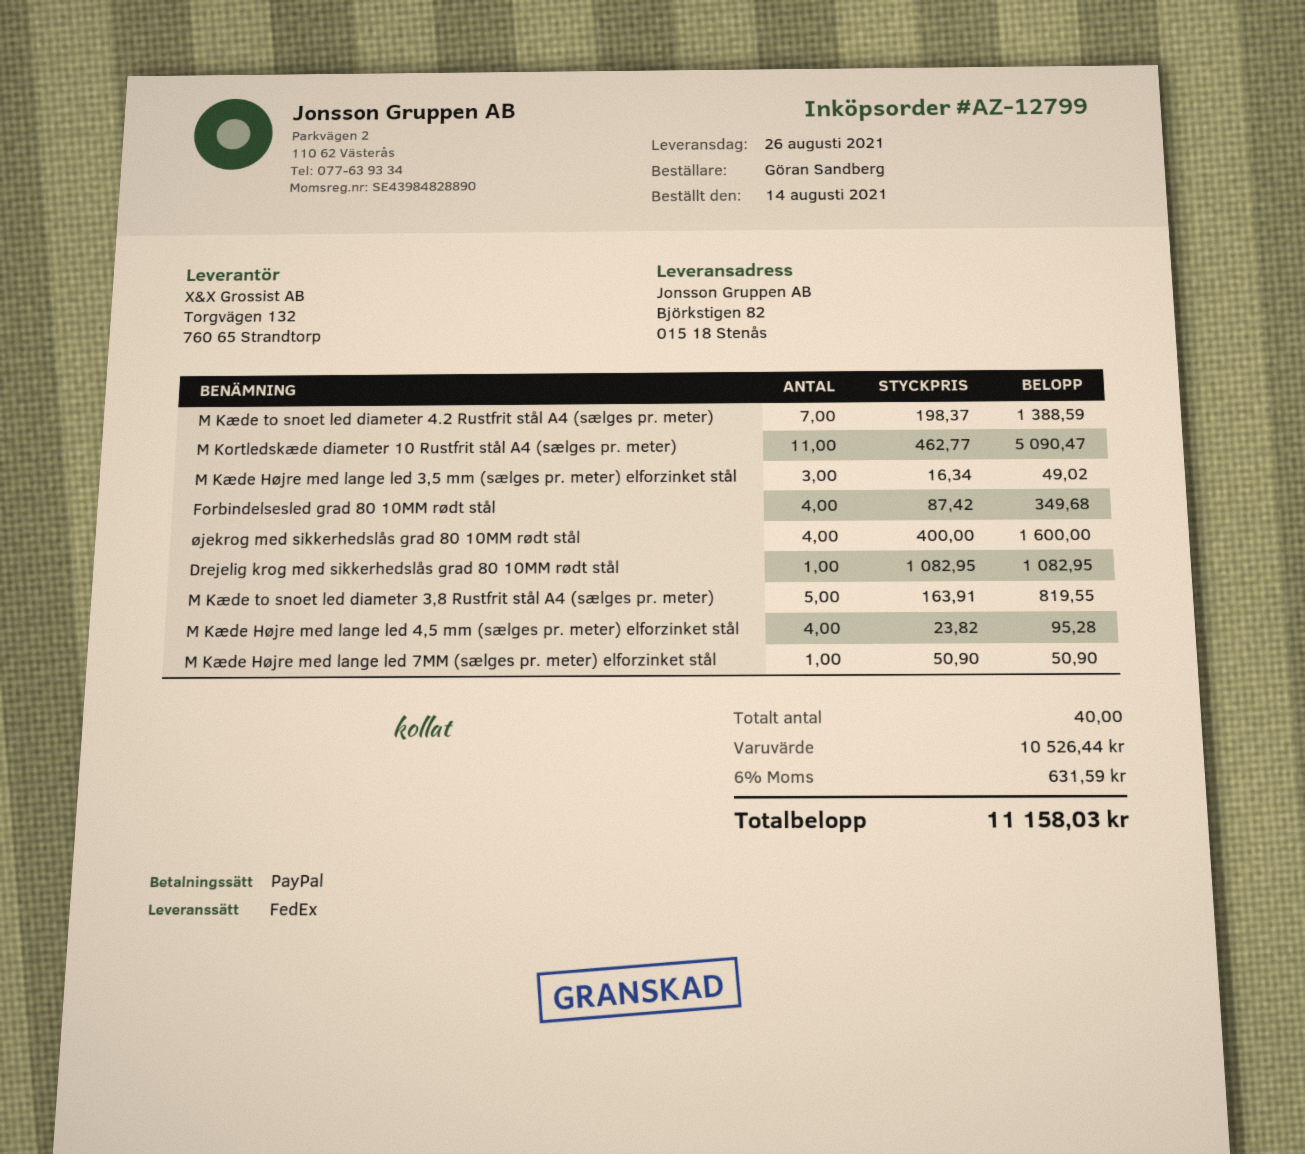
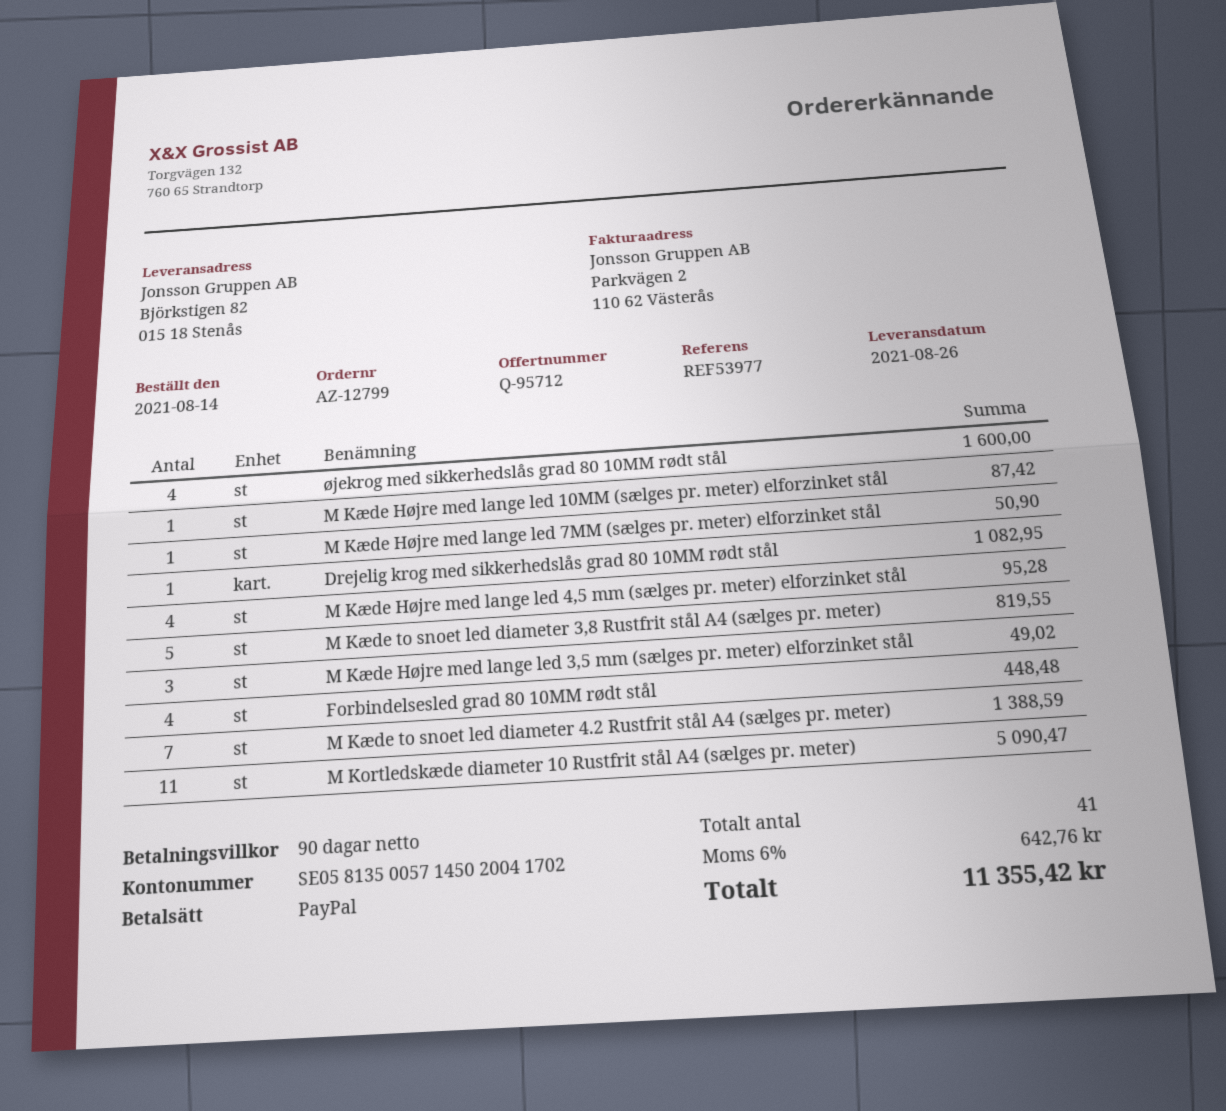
Forbindelsesled grad 80 10MM rødt stål: 4 for 349.68 -> 4 for 448.48
M Kæde Højre med lange led 10MM (sælges pr. meter) elforzinket stål: none -> 1 for 87.42
total quantity: 40 -> 41
tax: 6% = 631.59 -> 6% = 642.76
total: 11158.03 -> 11355.42

